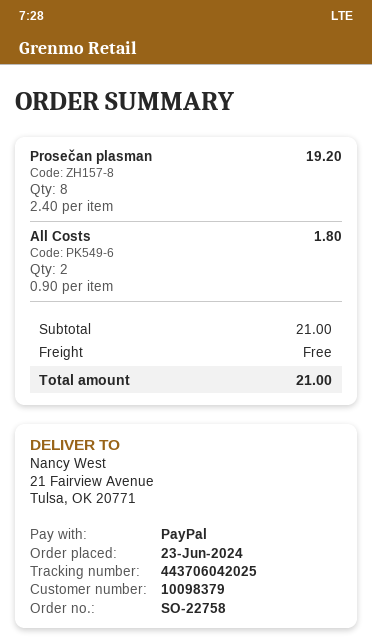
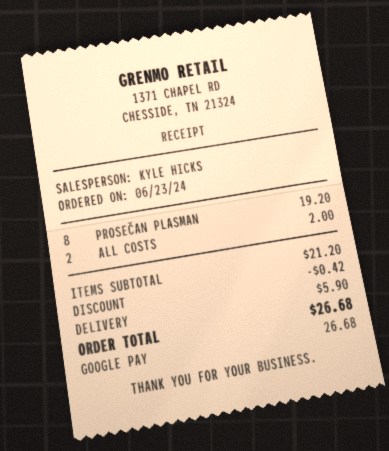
payment method: PayPal -> Google Pay
All Costs: 2 for 1.80 -> 2 for 2.00
subtotal: 21.00 -> 21.20
discount: none -> 0.42
shipping: 0.00 -> 5.90
total: 21.00 -> 26.68

